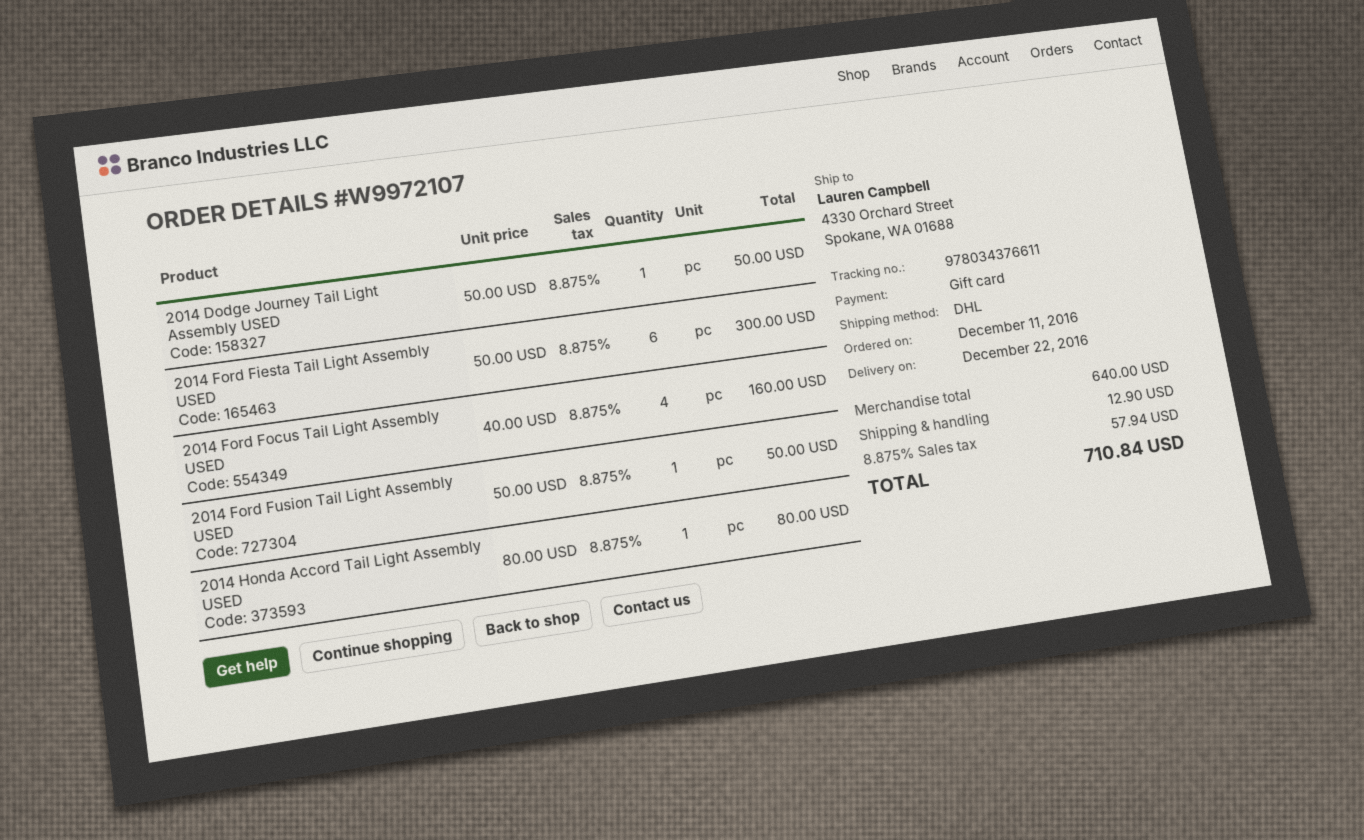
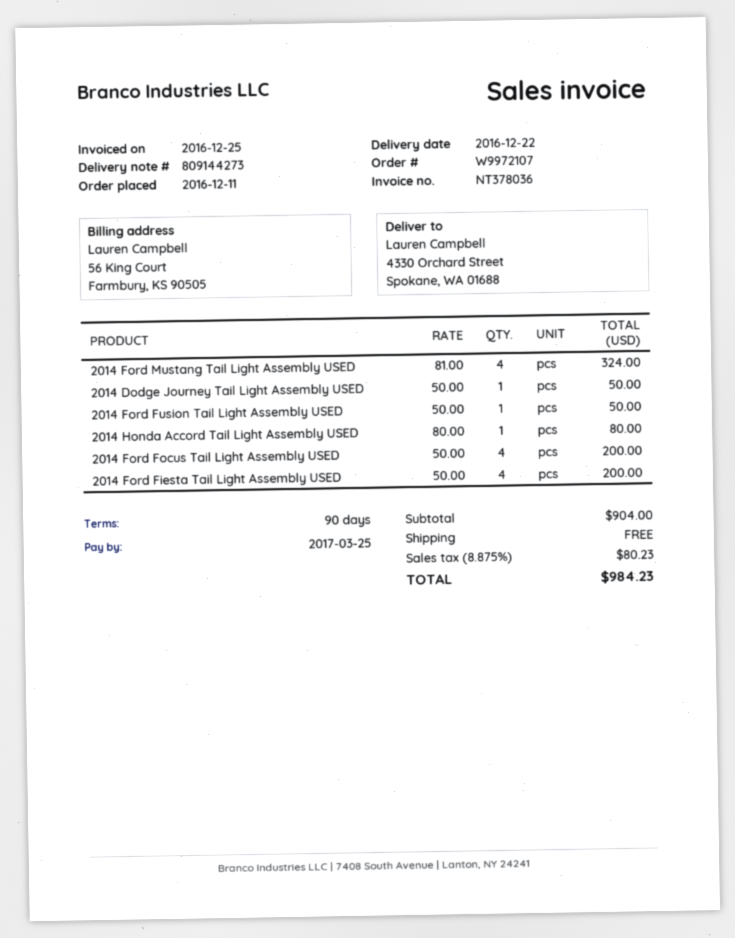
2014 Ford Fiesta Tail Light Assembly USED: 6 x 50.00 = 300.00 -> 4 x 50.00 = 200.00
2014 Ford Focus Tail Light Assembly USED: 4 x 40.00 = 160.00 -> 4 x 50.00 = 200.00
2014 Ford Mustang Tail Light Assembly USED: none -> 4 x 81.00 = 324.00
subtotal: 640.00 -> 904.00
shipping: 12.90 -> 0.00
tax: 8.875% = 57.94 -> 8.875% = 80.23
total: 710.84 -> 984.23

